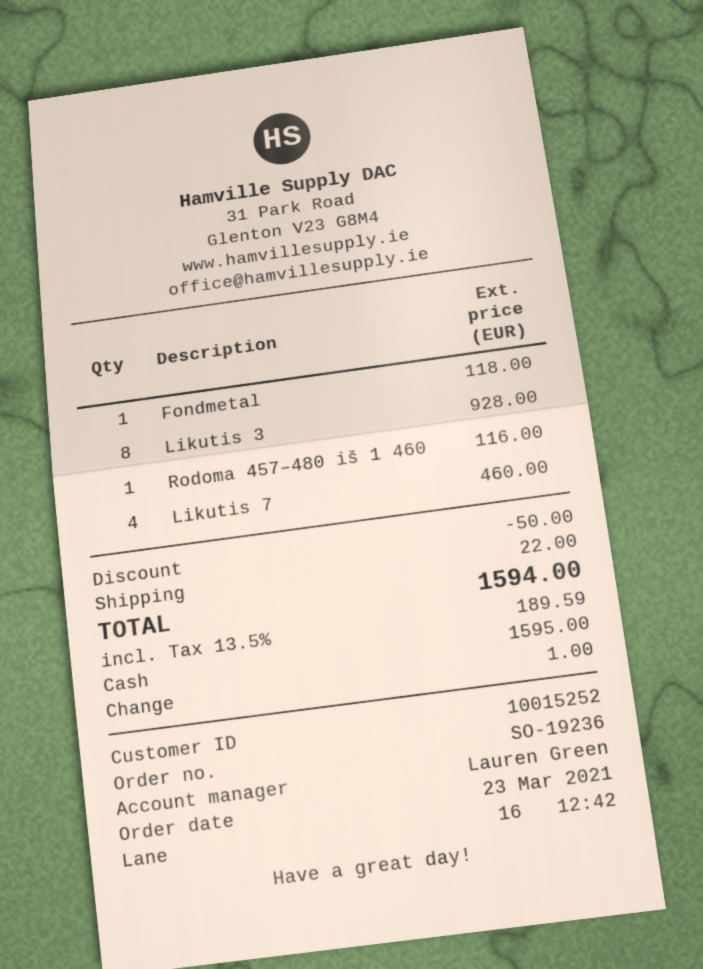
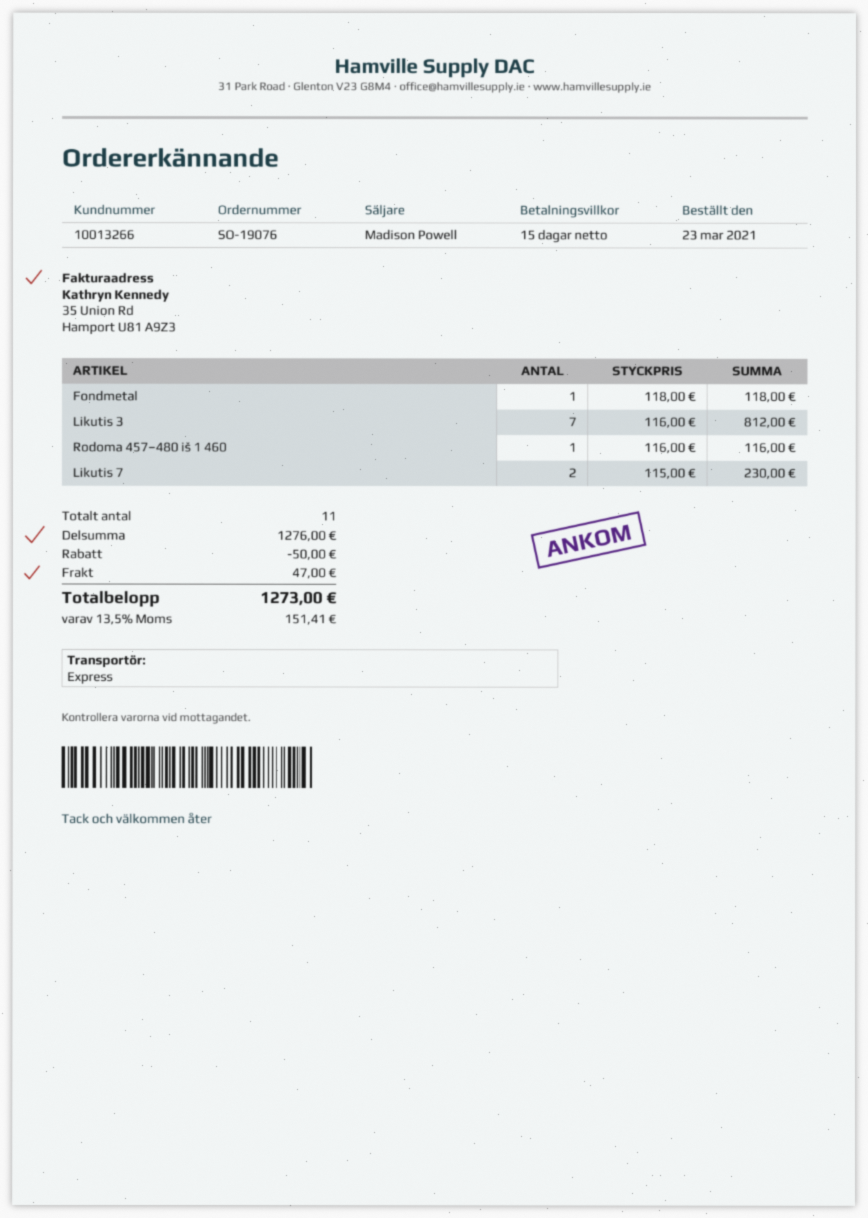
order number: SO-19236 -> SO-19076
customer number: 10015252 -> 10013266
sales rep: Lauren Green -> Madison Powell
Likutis 3: 8 for 928.00 -> 7 for 812.00
Likutis 7: 4 for 460.00 -> 2 for 230.00
shipping: 22.00 -> 47.00
tax: 13.5% = 189.59 -> 13.5% = 151.41
total: 1594.00 -> 1273.00

